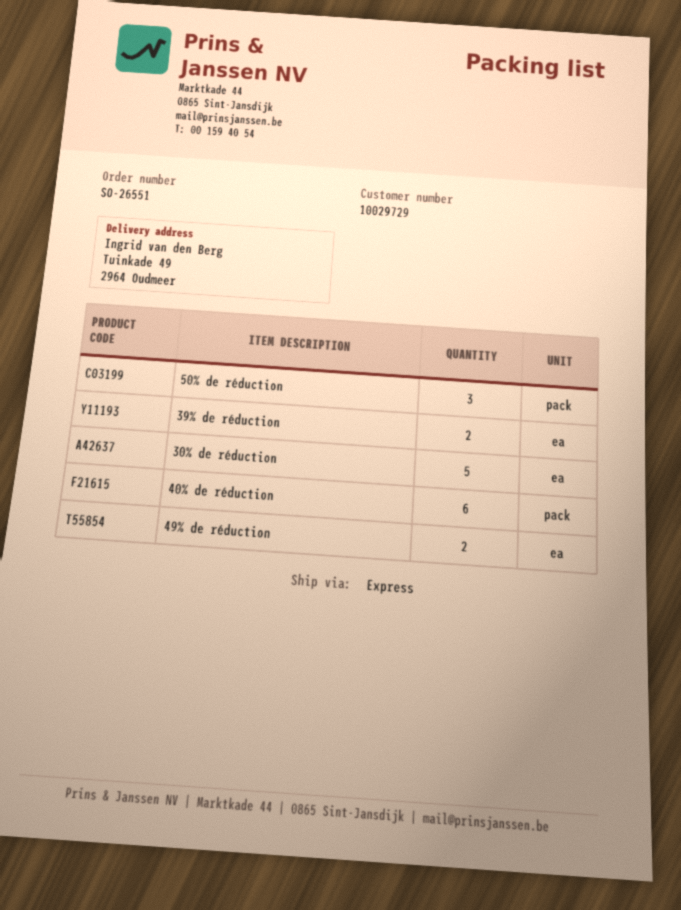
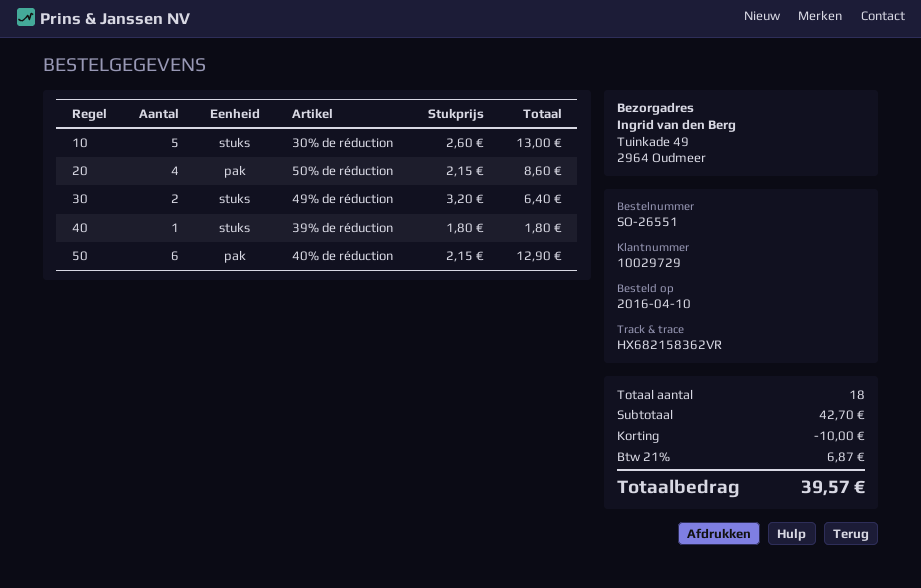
50% de réduction: 3 -> 4
39% de réduction: 2 -> 1

